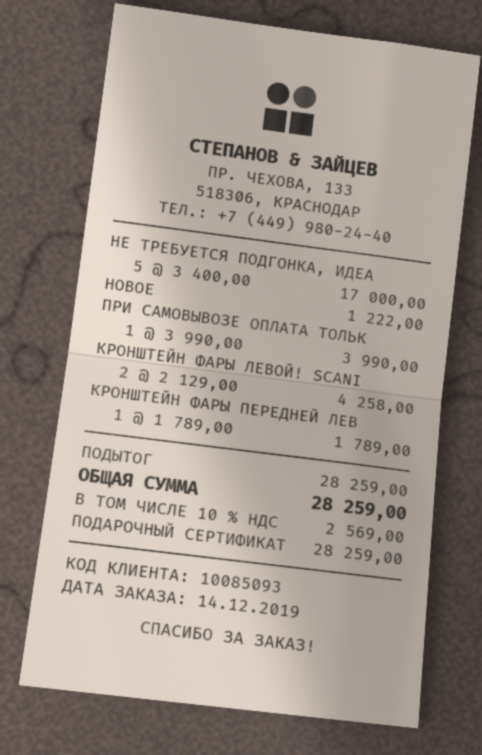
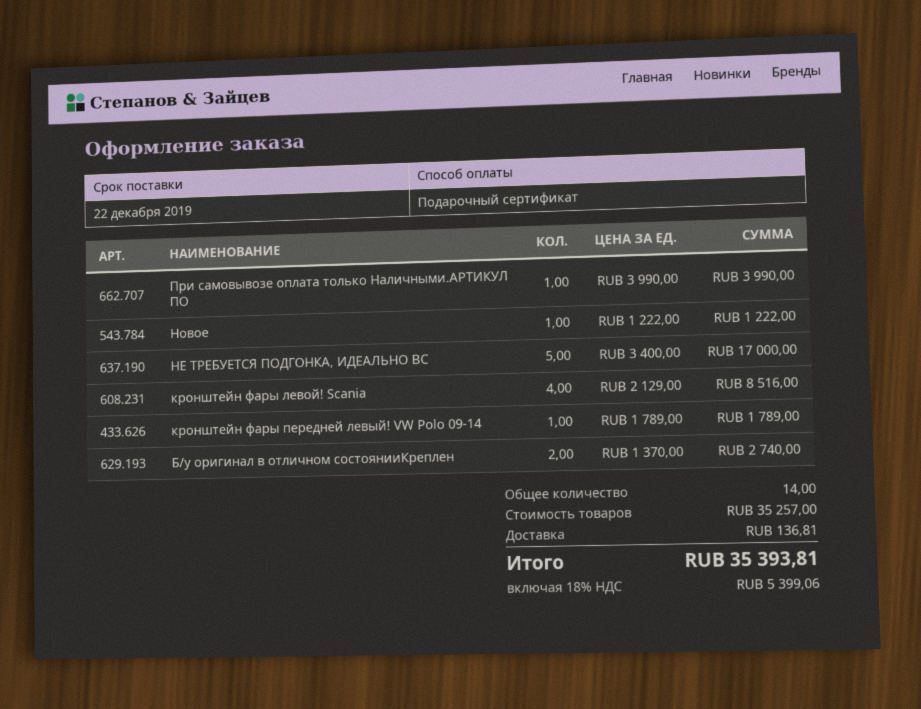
КРОНШТЕЙН ФАРЫ ЛЕВОЙ! SCANI: 2 x 2129.00 = 4258.00 -> 4 x 2129.00 = 8516.00
Б/у оригинал в отличном состоянииКреплен: none -> 2 x 1370.00 = 2740.00
subtotal: 28259.00 -> 35257.00
shipping: none -> 136.81
tax: 10% = 2569.00 -> 18% = 5399.06
total: 28259.00 -> 35393.81

